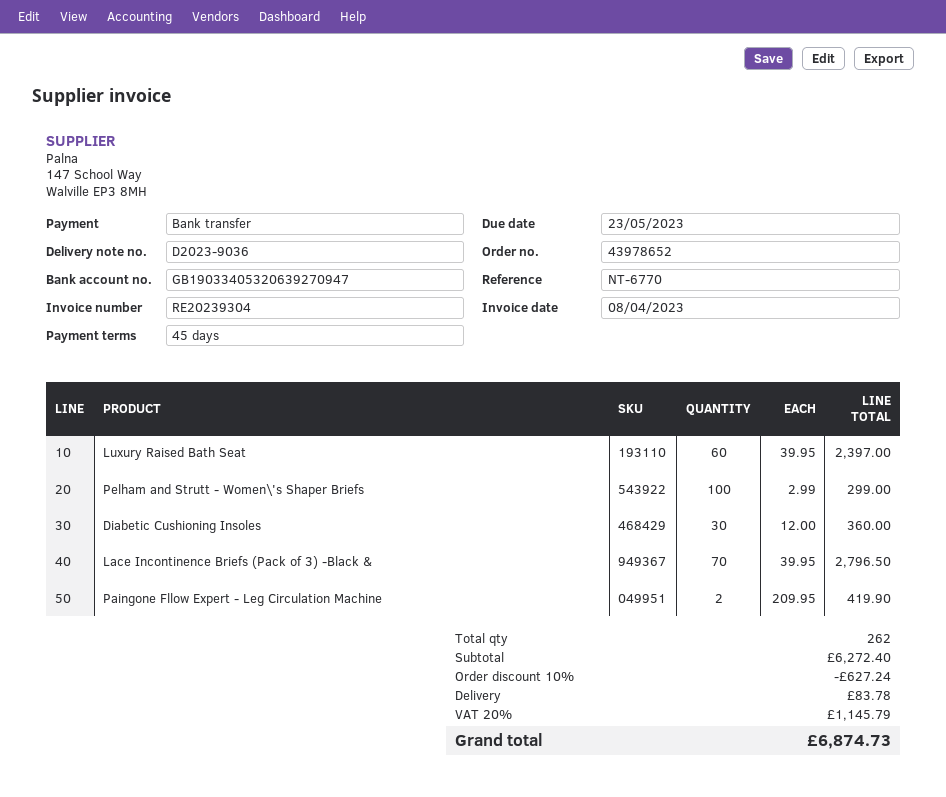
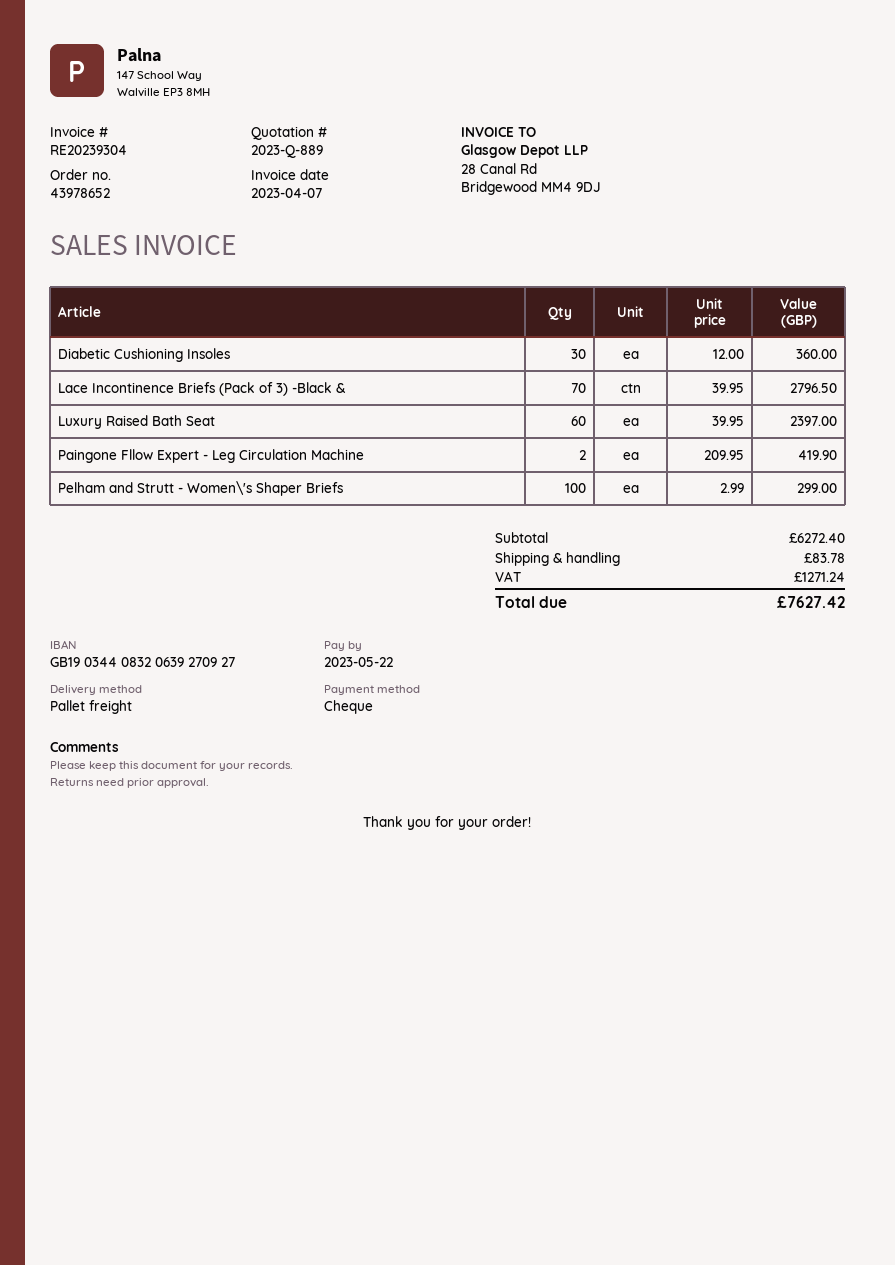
invoice date: 2023-04-08 -> 2023-04-07
due date: 2023-05-23 -> 2023-05-22
payment method: bank transfer -> cheque
bank account: GB19033405320639270947 -> GB19034408320639270927
discount: 10% = 627.24 -> none
tax: 1145.79 -> 1271.24
total: 6874.73 -> 7627.42

